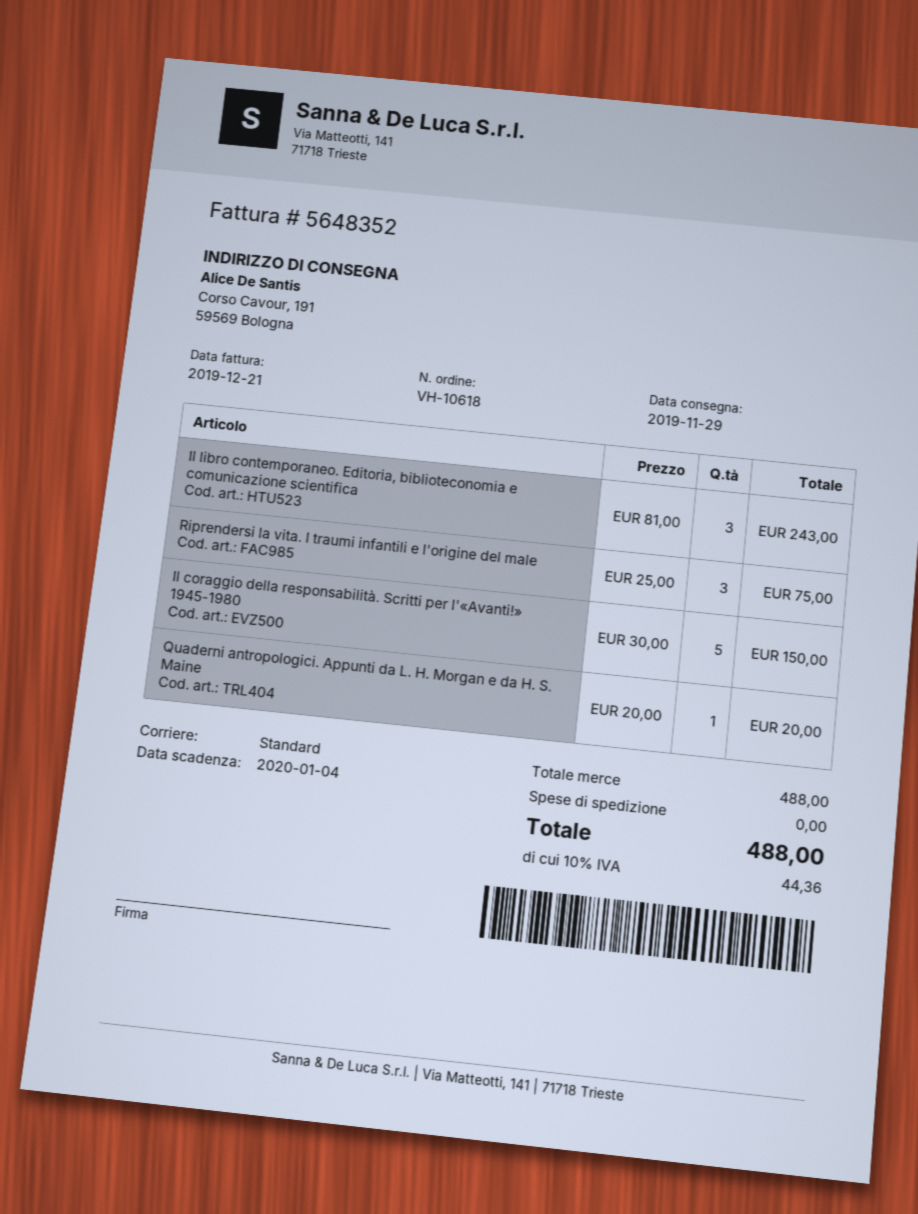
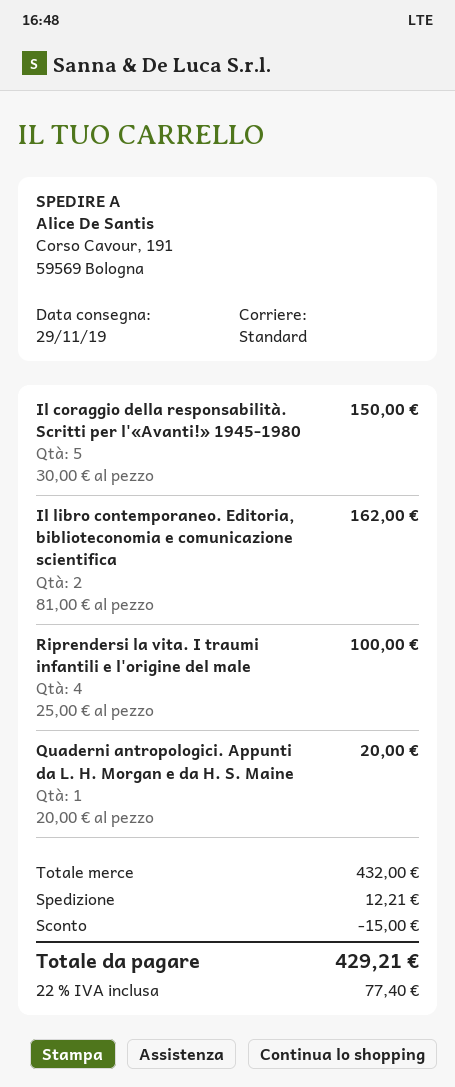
Il libro contemporaneo. Editoria, biblioteconomia e comunicazione scientifica: 3 x 81.00 = 243.00 -> 2 x 81.00 = 162.00
Riprendersi la vita. I traumi infantili e l'origine del male: 3 x 25.00 = 75.00 -> 4 x 25.00 = 100.00
subtotal: 488.00 -> 432.00
discount: none -> 15.00
shipping: 0.00 -> 12.21
tax: 10% = 44.36 -> 22% = 77.40
total: 488.00 -> 429.21

